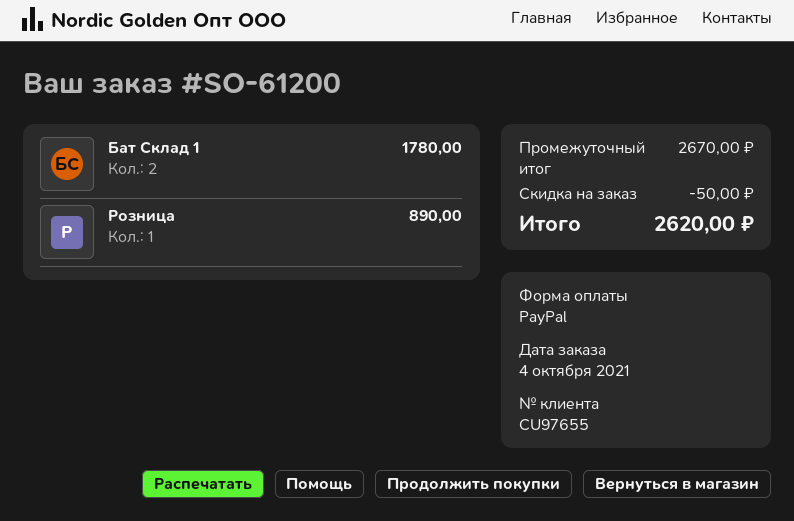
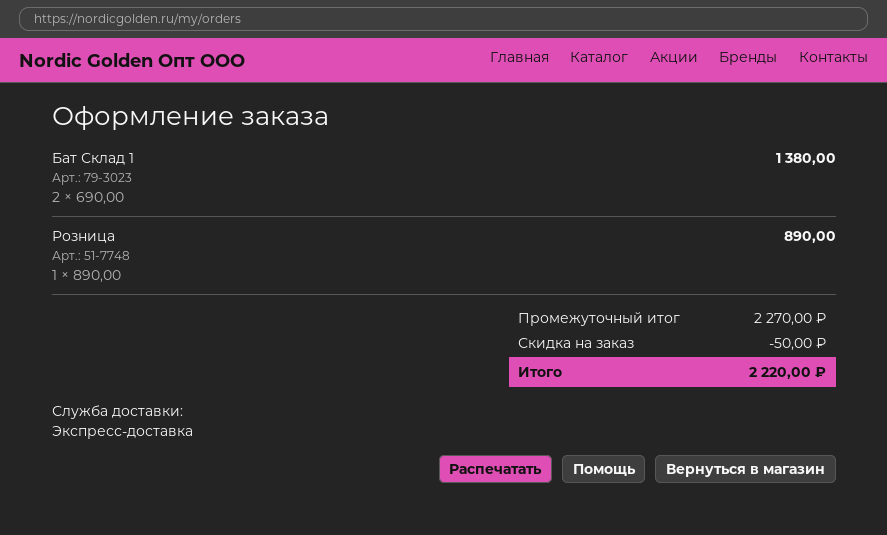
Бат Склад 1: 2 for 1780.00 -> 2 for 1380.00
subtotal: 2670.00 -> 2270.00
total: 2620.00 -> 2220.00

